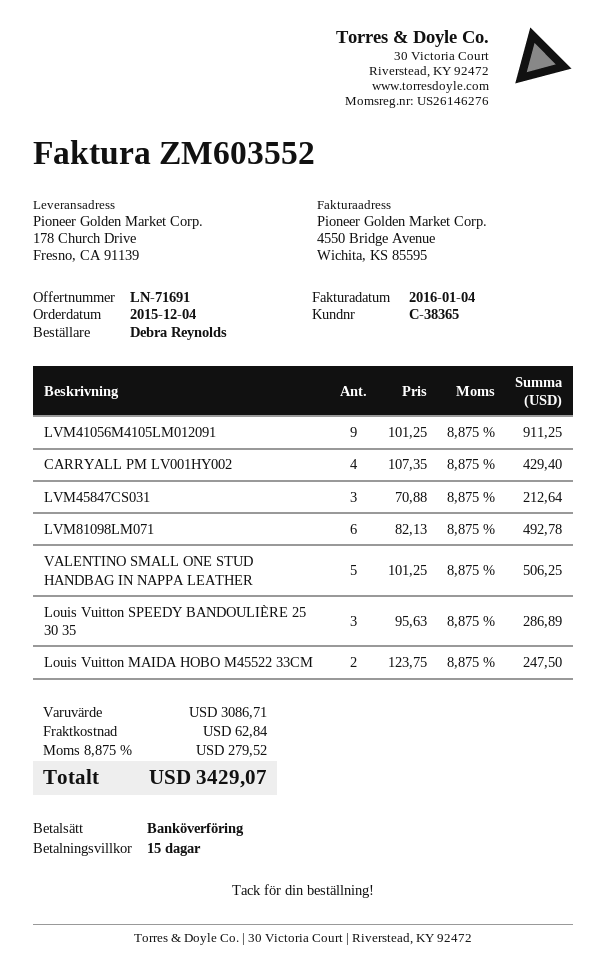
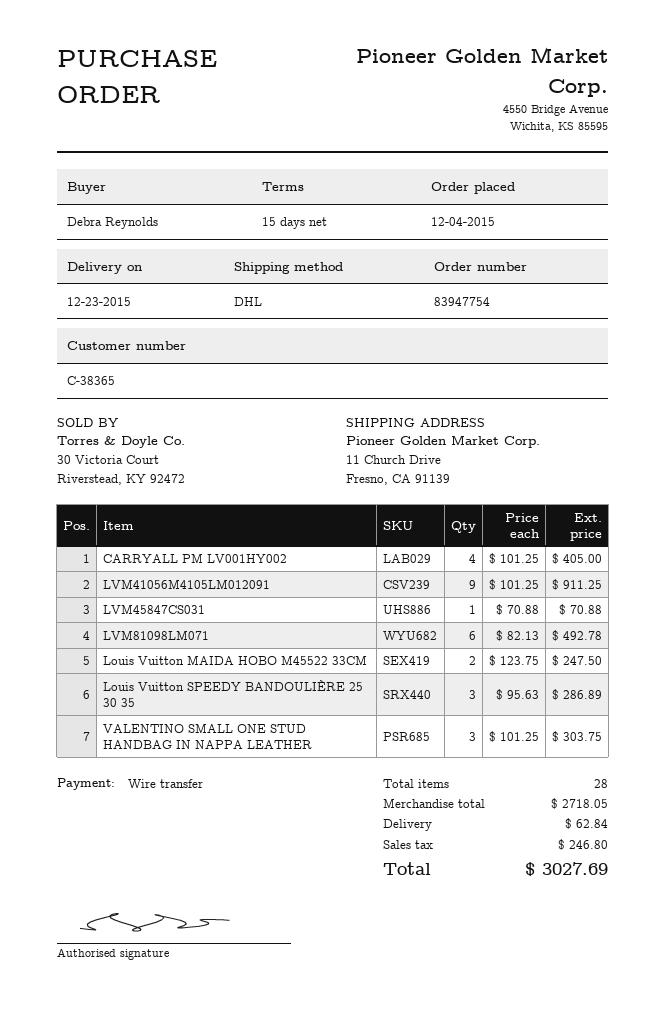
ship to: 178 Church Drive, Fresno, CA 91139 -> 11 Church Drive, Fresno, CA 91139
CARRYALL PM LV001HY002: 4 x 107.35 = 429.40 -> 4 x 101.25 = 405.00
LVM45847CS031: 3 x 70.88 = 212.64 -> 1 x 70.88 = 70.88
VALENTINO SMALL ONE STUD HANDBAG IN NAPPA LEATHER: 5 x 101.25 = 506.25 -> 3 x 101.25 = 303.75
subtotal: 3086.71 -> 2718.05
tax: 279.52 -> 246.80
total: 3429.07 -> 3027.69

